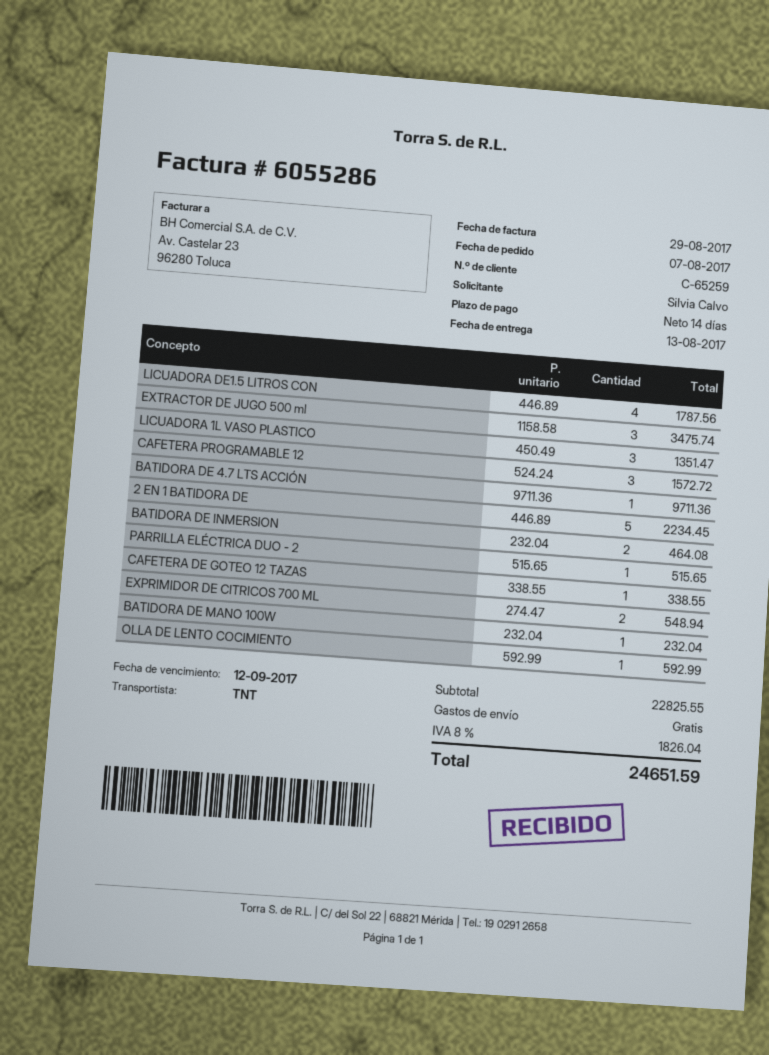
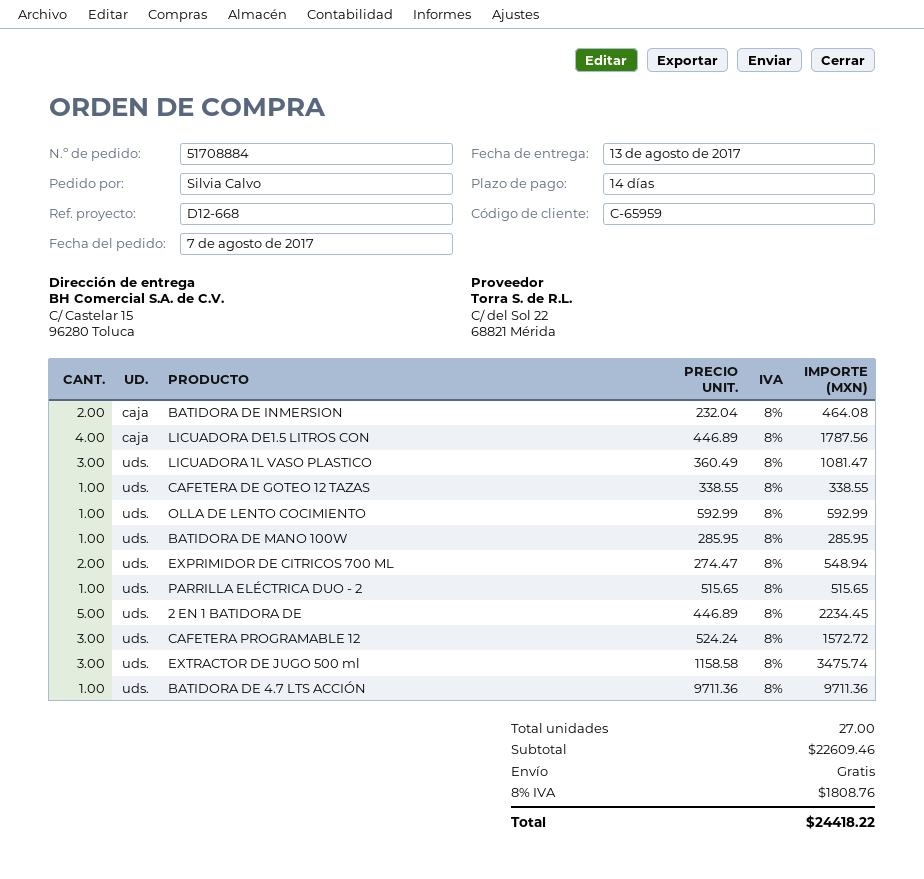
customer number: C-65259 -> C-65959
LICUADORA 1L VASO PLASTICO: 3 x 450.49 = 1351.47 -> 3 x 360.49 = 1081.47
BATIDORA DE MANO 100W: 1 x 232.04 = 232.04 -> 1 x 285.95 = 285.95
subtotal: 22825.55 -> 22609.46
tax: 8% = 1826.04 -> 8% = 1808.76
total: 24651.59 -> 24418.22

